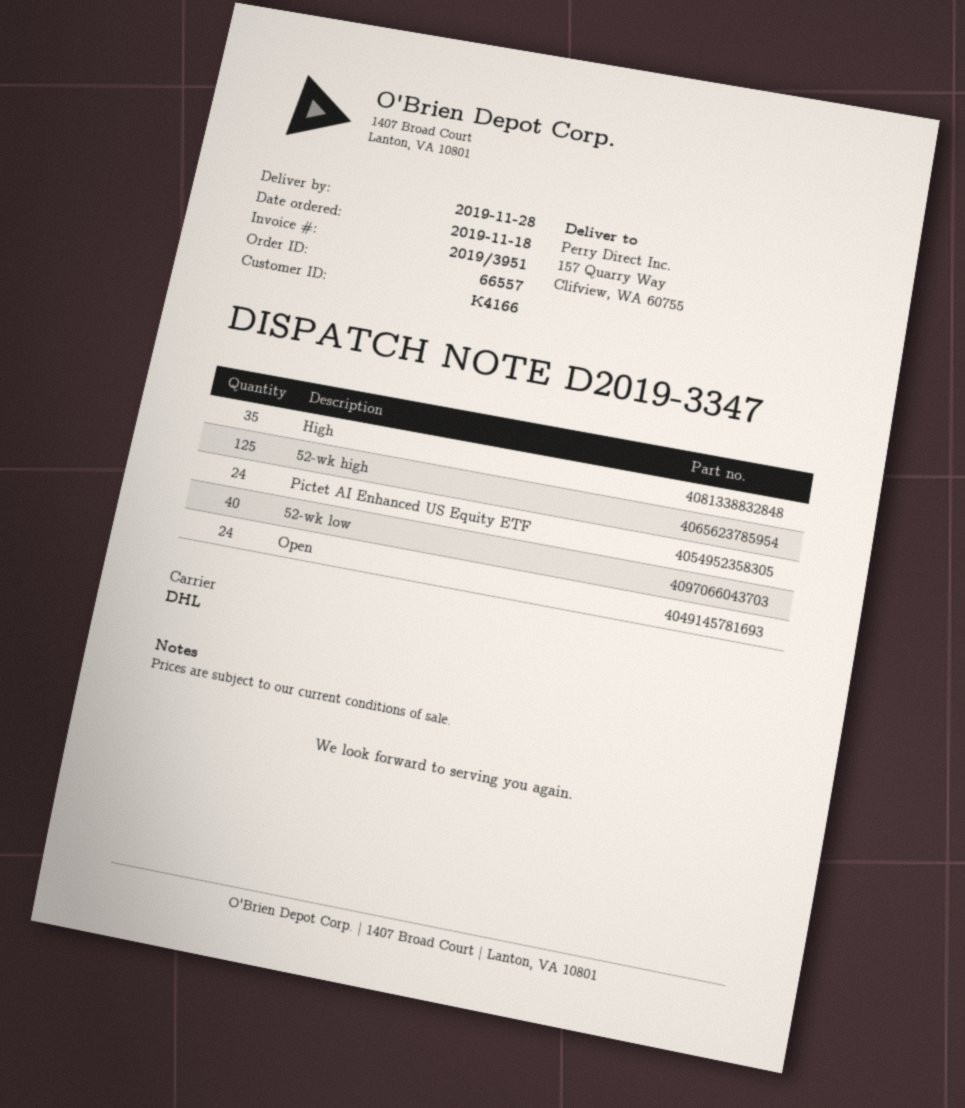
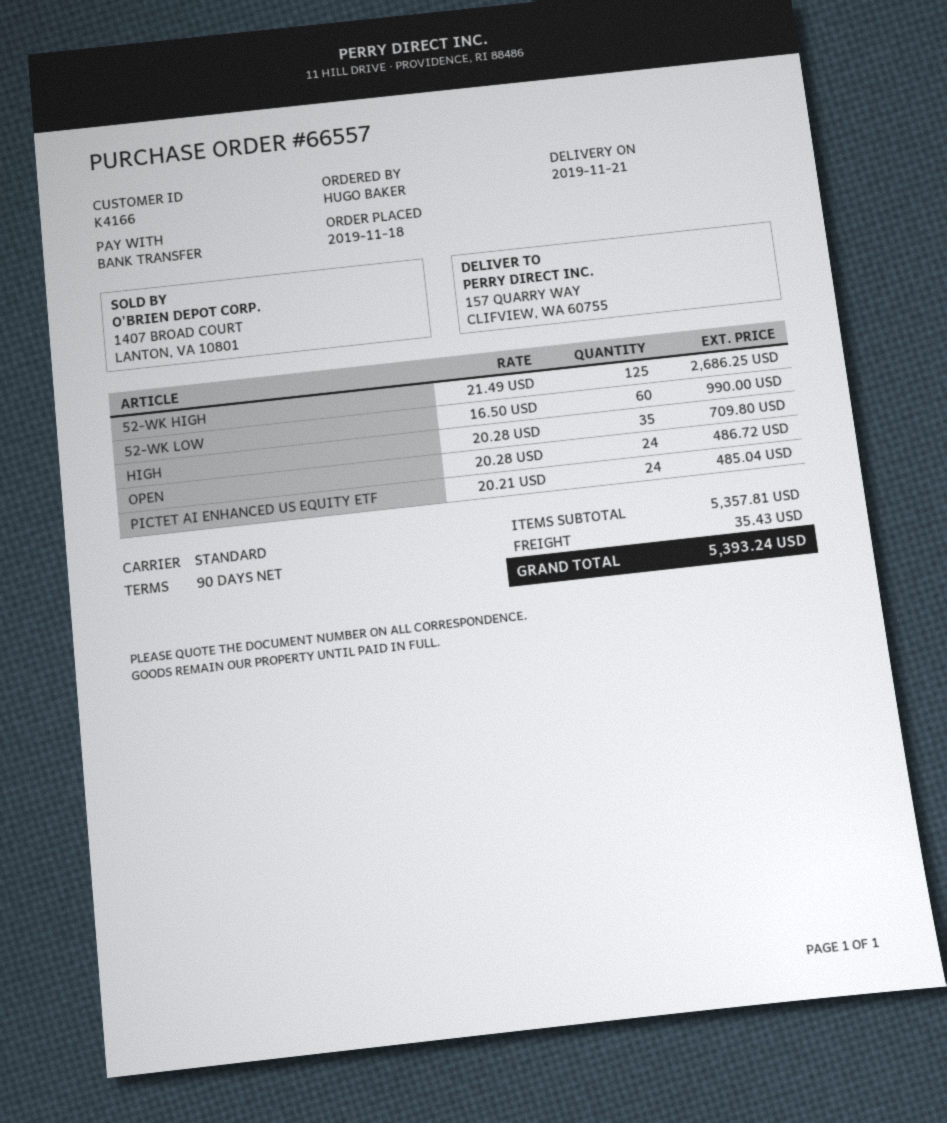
delivery date: 2019-11-28 -> 2019-11-21
shipping method: DHL -> standard
52-wk low: 40 -> 60

